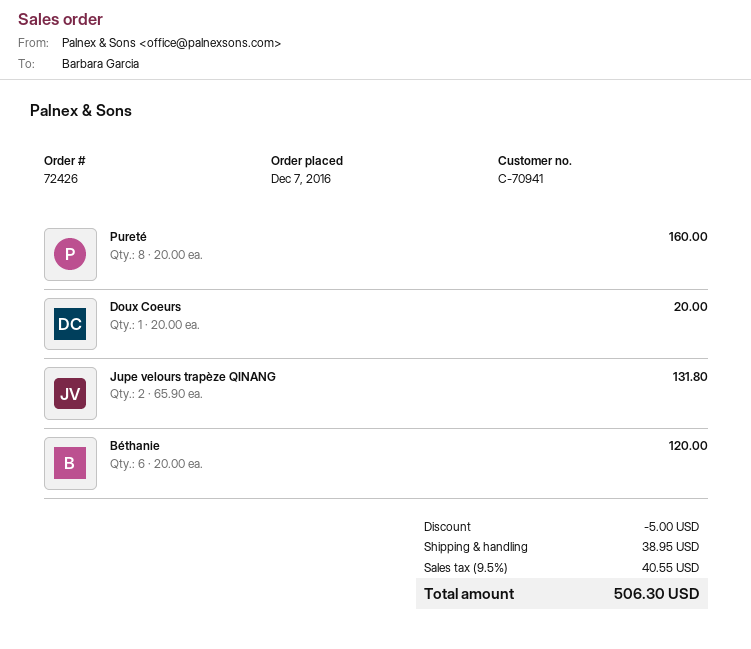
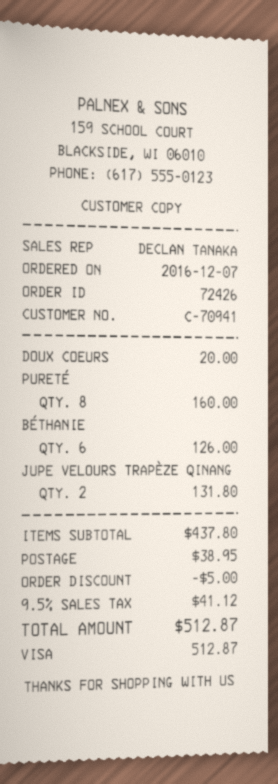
Béthanie: 6 for 120.00 -> 6 for 126.00
tax: 9.5% = 40.55 -> 9.5% = 41.12
total: 506.30 -> 512.87

